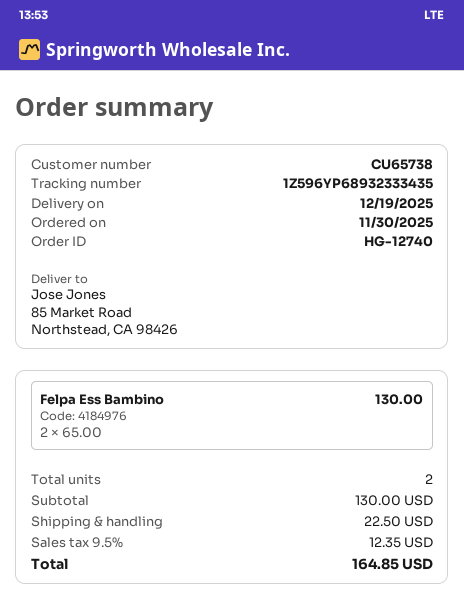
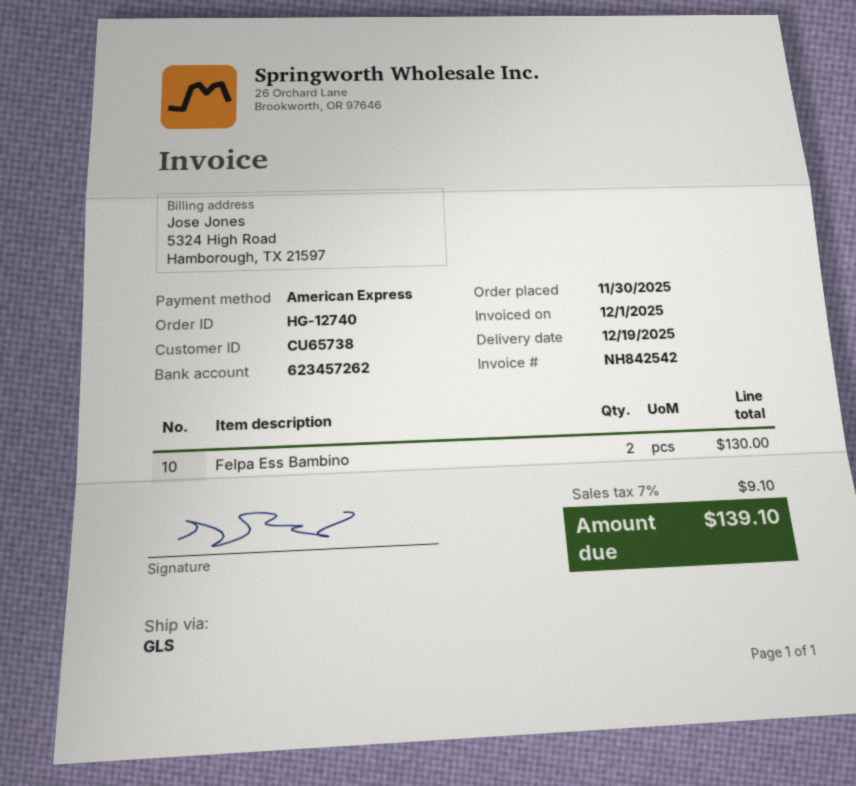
shipping: 22.50 -> none
tax: 9.5% = 12.35 -> 7% = 9.10
total: 164.85 -> 139.10

